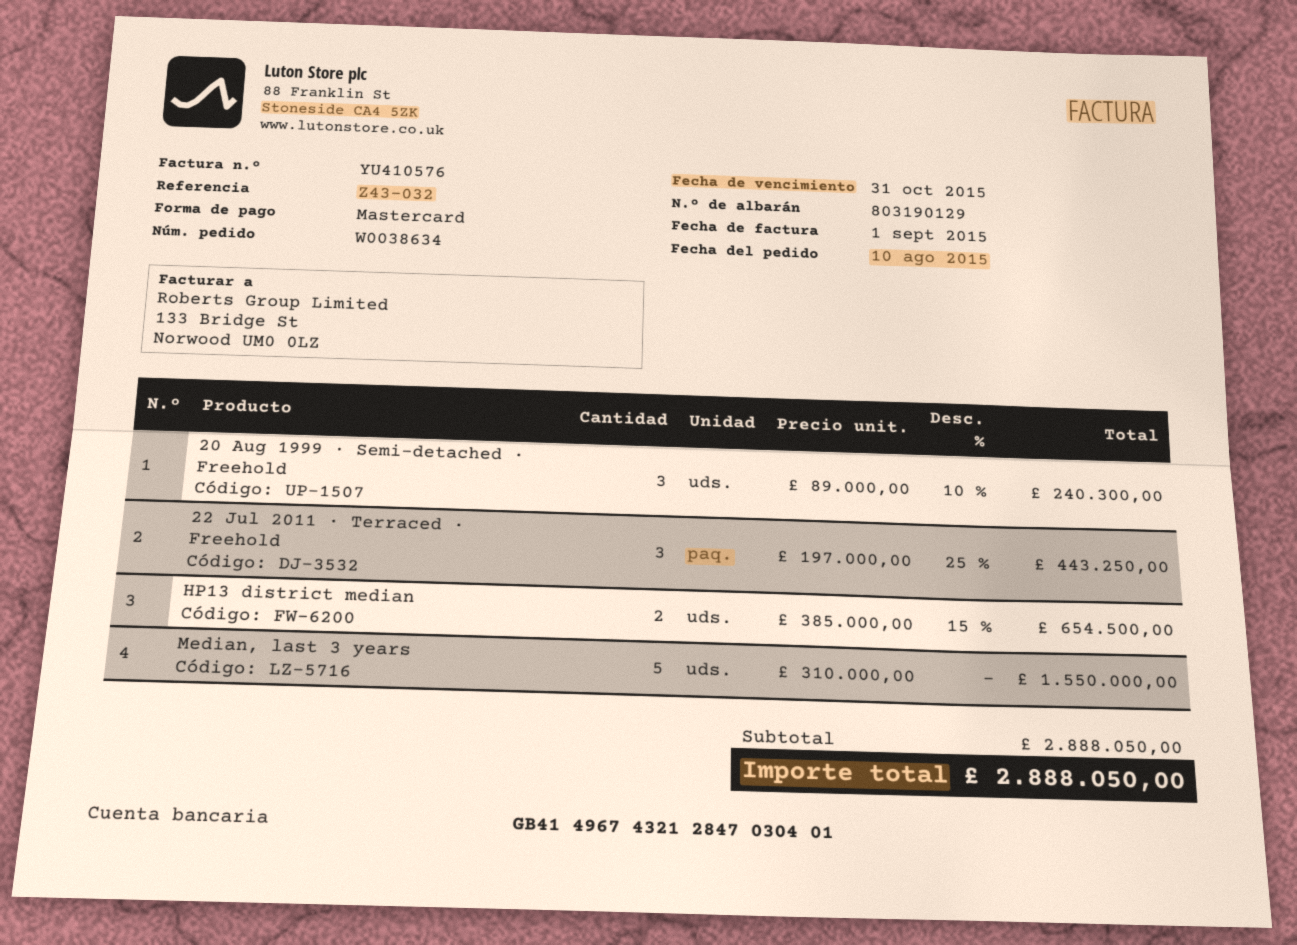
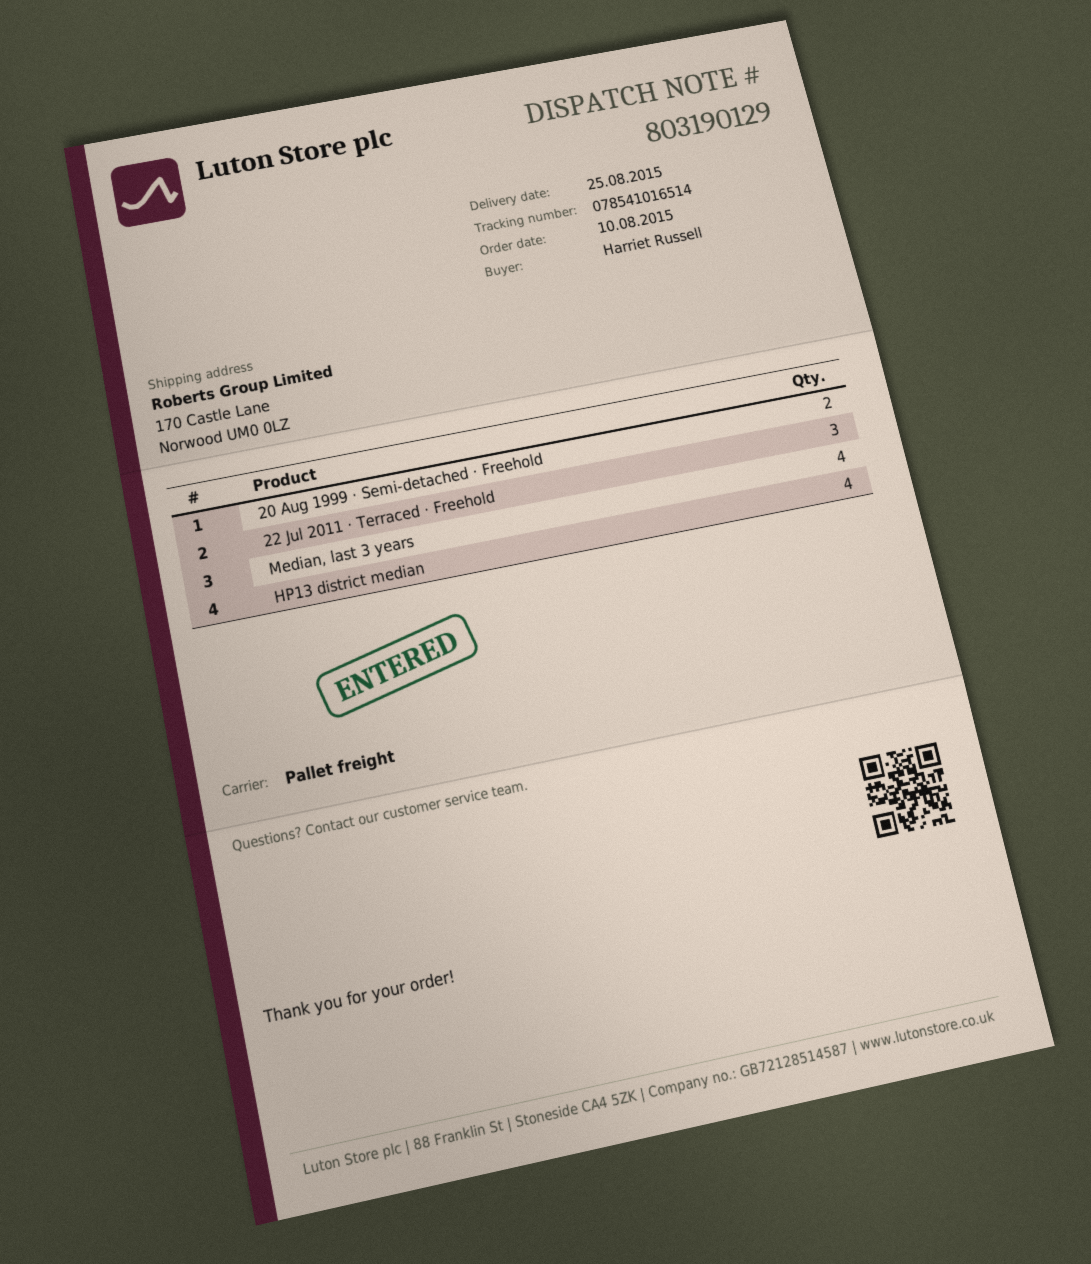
20 Aug 1999 · Semi-detached · Freehold: 3 -> 2
HP13 district median: 2 -> 4
Median, last 3 years: 5 -> 4

